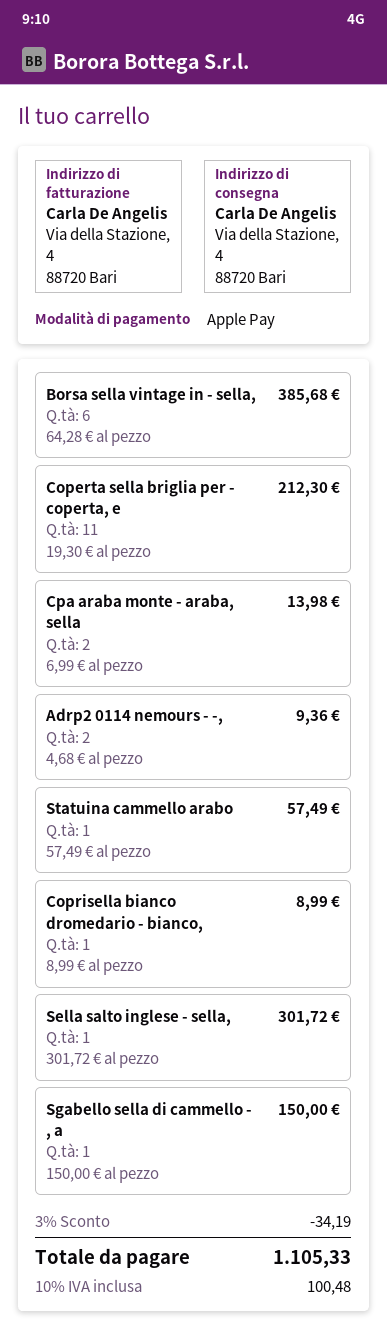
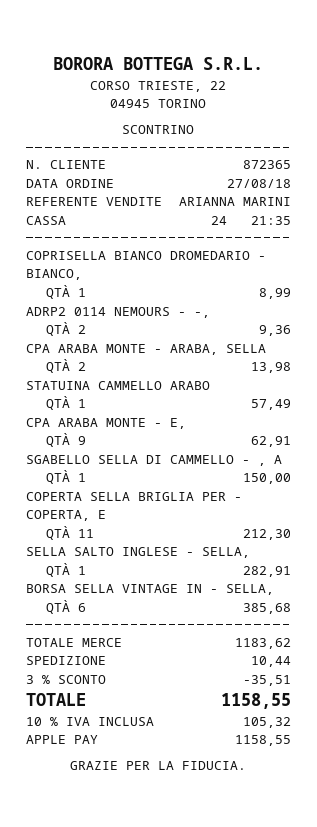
Sella salto inglese - sella,: 1 for 301.72 -> 1 for 282.91
CPA ARABA MONTE - E,: none -> 9 for 62.91
discount: 3% = 34.19 -> 3% = 35.51
shipping: none -> 10.44
tax: 10% = 100.48 -> 10% = 105.32
total: 1105.33 -> 1158.55

